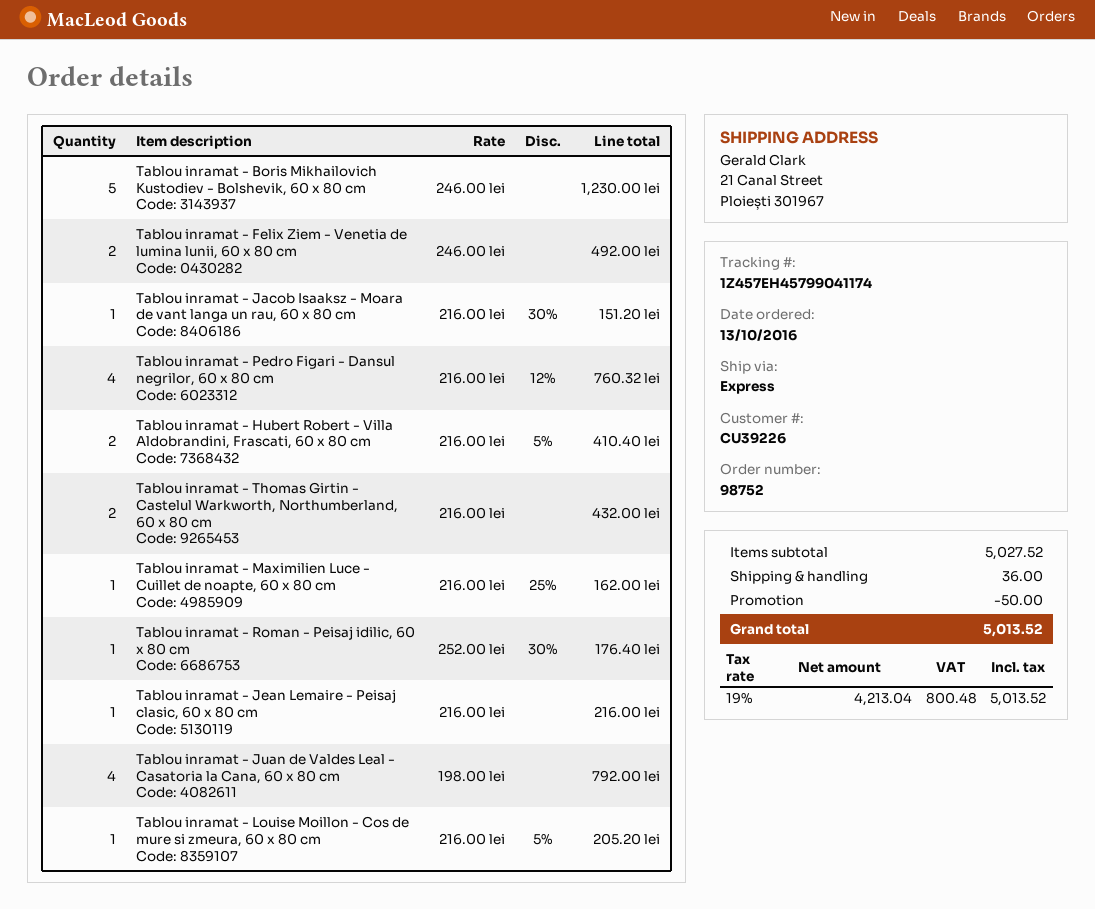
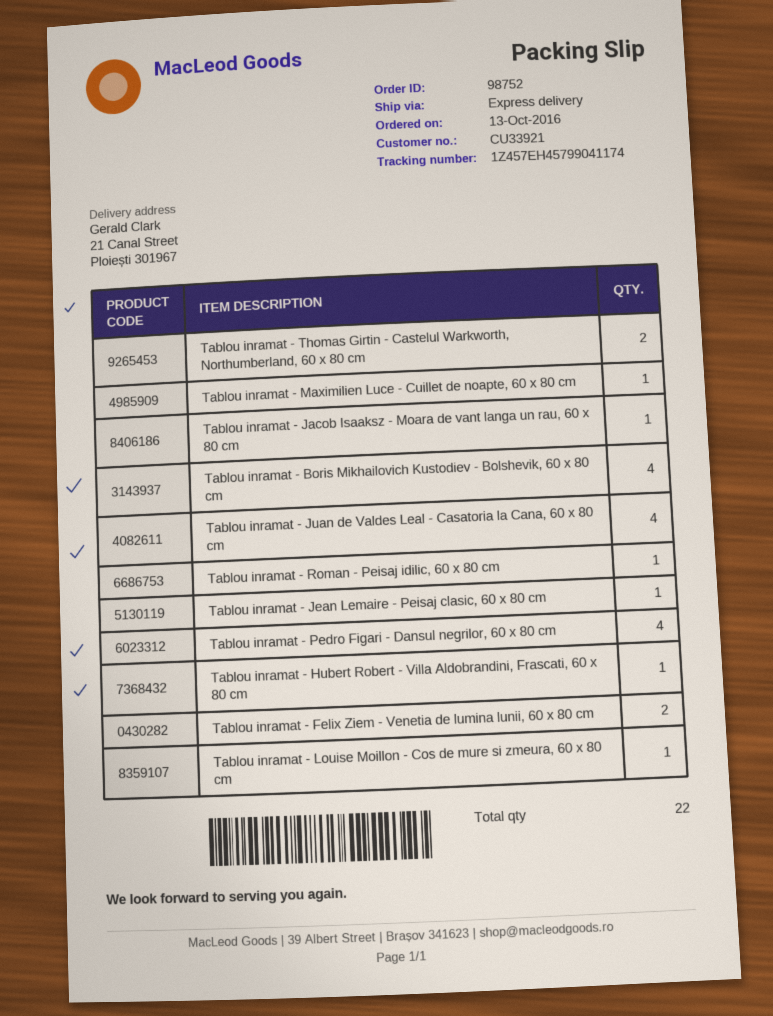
customer number: CU39226 -> CU33921
Tablou inramat - Boris Mikhailovich Kustodiev - Bolshevik, 60 x 80 cm: 5 -> 4
Tablou inramat - Hubert Robert - Villa Aldobrandini, Frascati, 60 x 80 cm: 2 -> 1

